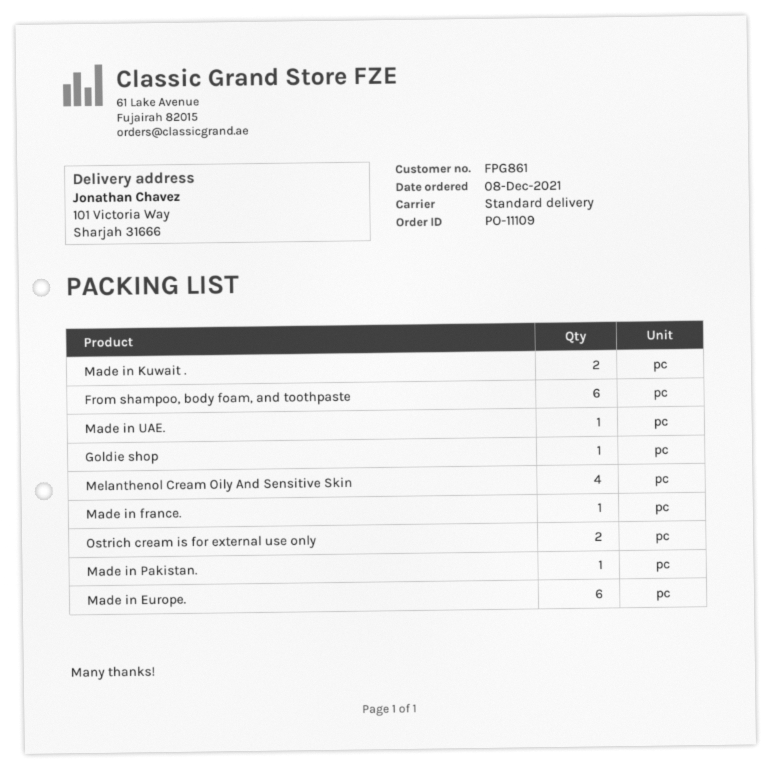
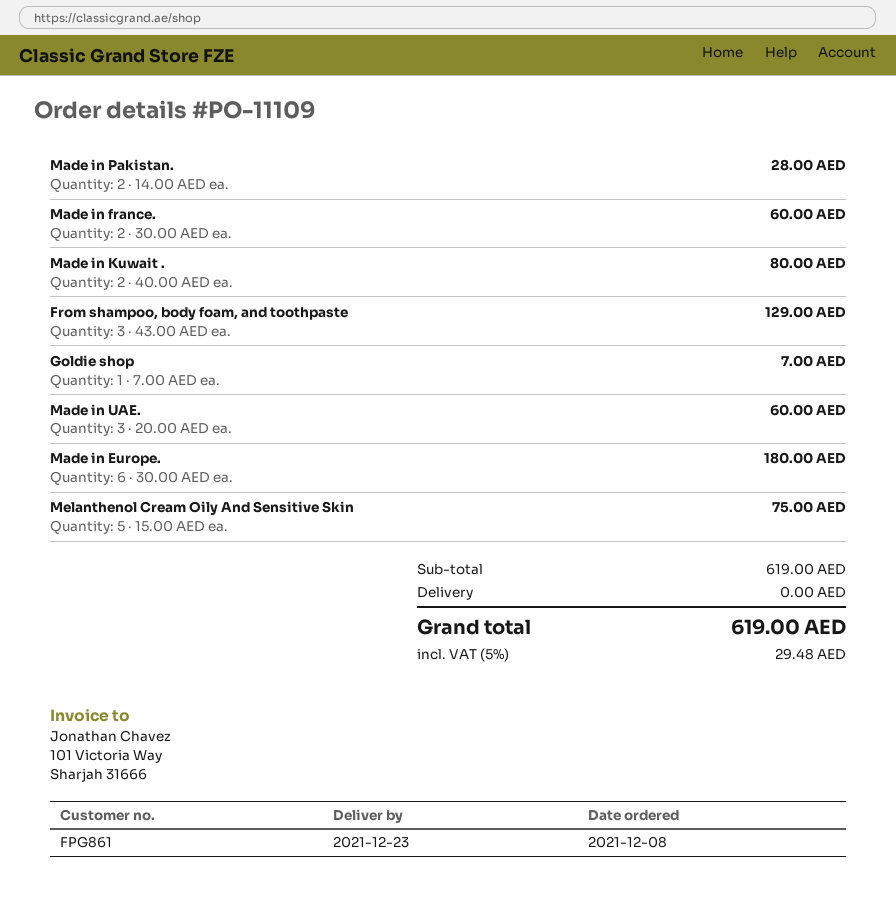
From shampoo, body foam, and toothpaste: 6 -> 3
Made in UAE.: 1 -> 3
Melanthenol Cream Oily And Sensitive Skin: 4 -> 5
Made in france.: 1 -> 2
Ostrich cream is for external use only: 2 -> none
Made in Pakistan.: 1 -> 2

